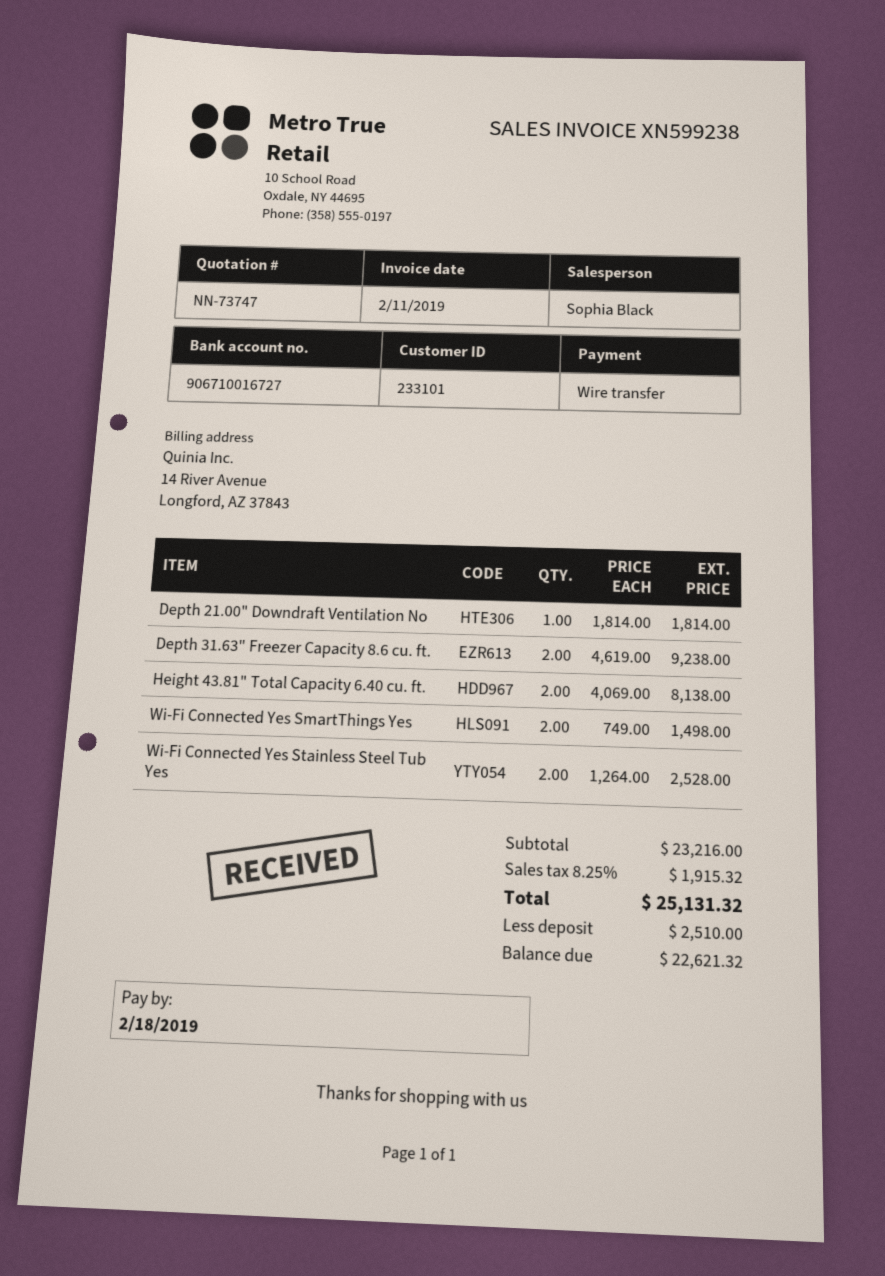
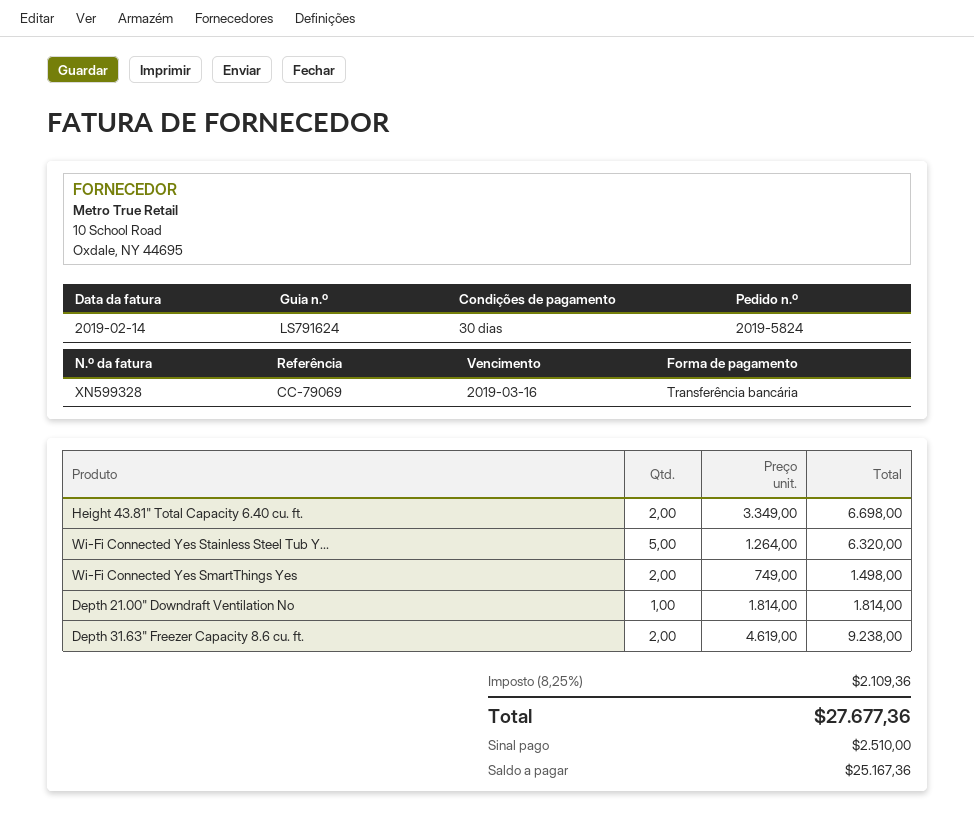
invoice number: XN599238 -> XN599328
invoice date: 2019-02-11 -> 2019-02-14
due date: 2019-02-18 -> 2019-03-16
Height 43.81" Total Capacity 6.40 cu. ft.: 2 x 4069.00 = 8138.00 -> 2 x 3349.00 = 6698.00
Wi-Fi Connected Yes Stainless Steel Tub Yes: 2 x 1264.00 = 2528.00 -> 5 x 1264.00 = 6320.00
tax: 8.25% = 1915.32 -> 8.25% = 2109.36
total: 25131.32 -> 27677.36
balance: 22621.32 -> 25167.36

